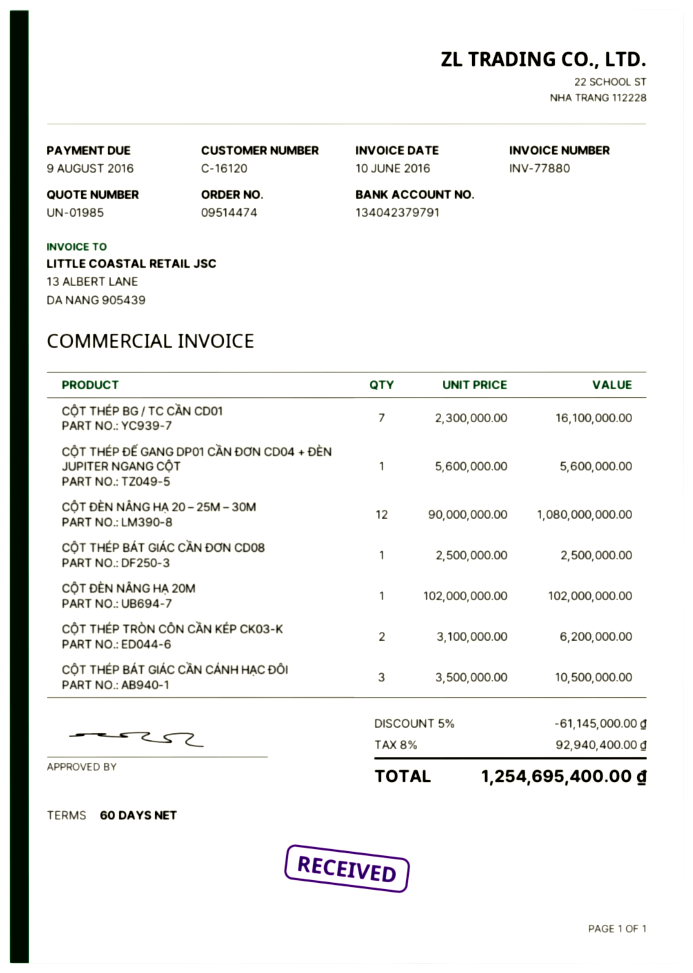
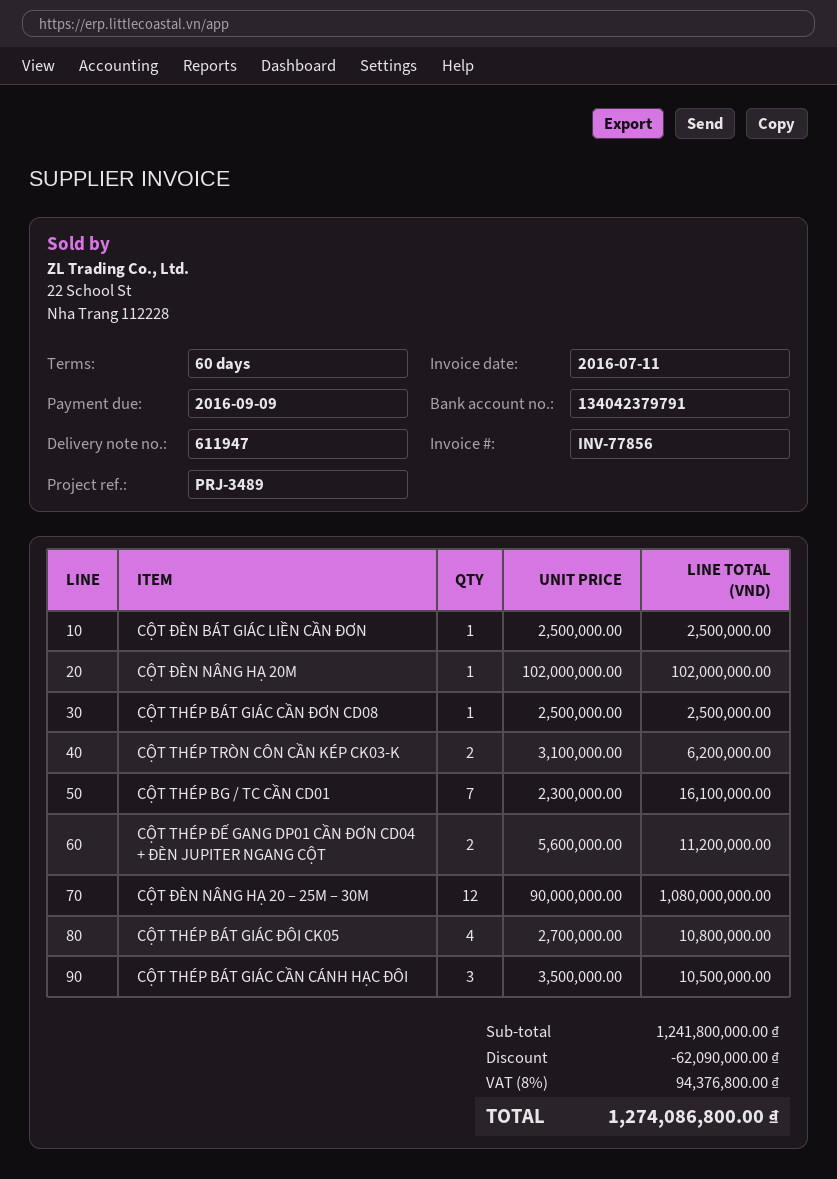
invoice number: INV-77880 -> INV-77856
invoice date: 2016-06-10 -> 2016-07-11
due date: 2016-08-09 -> 2016-09-09
CỘT THÉP ĐẾ GANG DP01 CẦN ĐƠN CD04 + ĐÈN JUPITER NGANG CỘT: 1 x 5600000.00 = 5600000.00 -> 2 x 5600000.00 = 11200000.00
CỘT ĐÈN BÁT GIÁC LIỀN CẦN ĐƠN: none -> 1 x 2500000.00 = 2500000.00
CỘT THÉP BÁT GIÁC ĐÔI CK05: none -> 4 x 2700000.00 = 10800000.00
discount: 61145000.00 -> 62090000.00
tax: 8% = 92940400.00 -> 8% = 94376800.00
total: 1254695400.00 -> 1274086800.00

